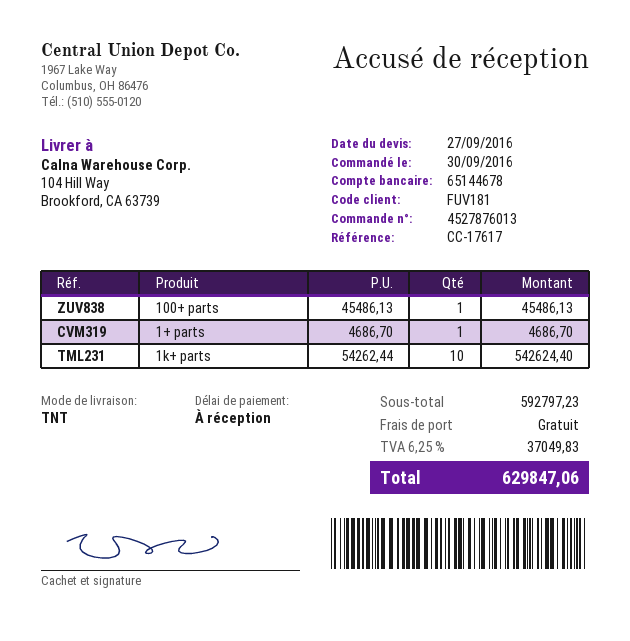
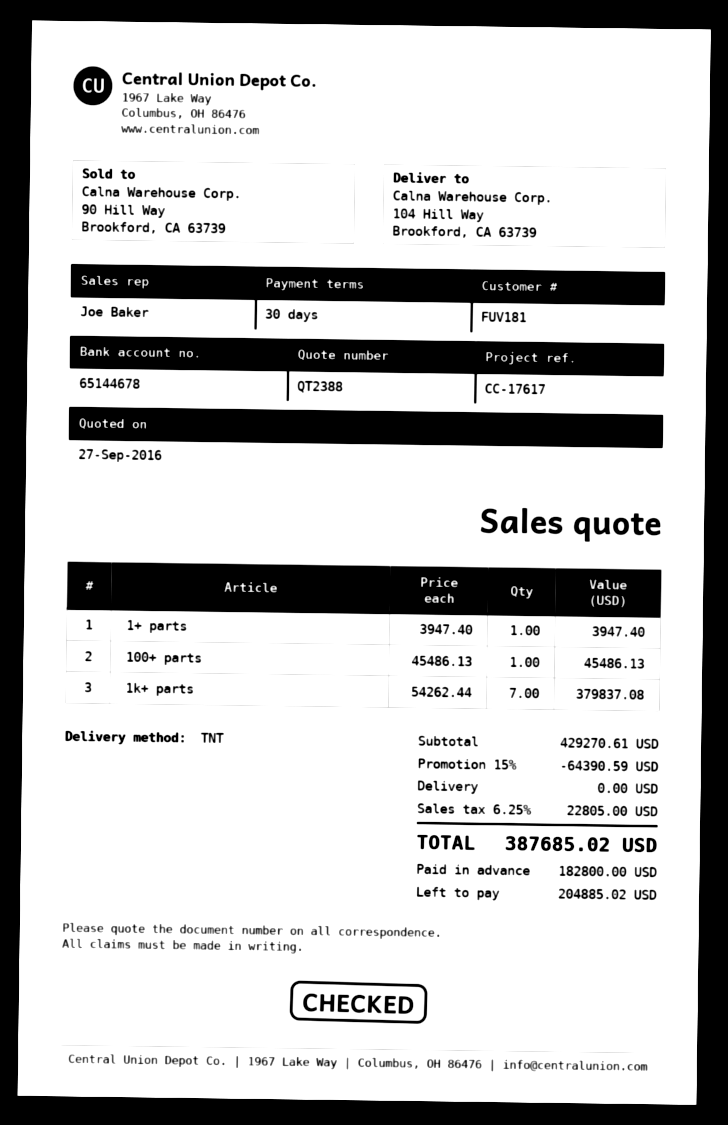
payment terms: on receipt -> 30 days
1+ parts: 1 x 4686.70 = 4686.70 -> 1 x 3947.40 = 3947.40
1k+ parts: 10 x 54262.44 = 542624.40 -> 7 x 54262.44 = 379837.08
subtotal: 592797.23 -> 429270.61
discount: none -> 15% = 64390.59
tax: 6.25% = 37049.83 -> 6.25% = 22805.00
total: 629847.06 -> 387685.02

